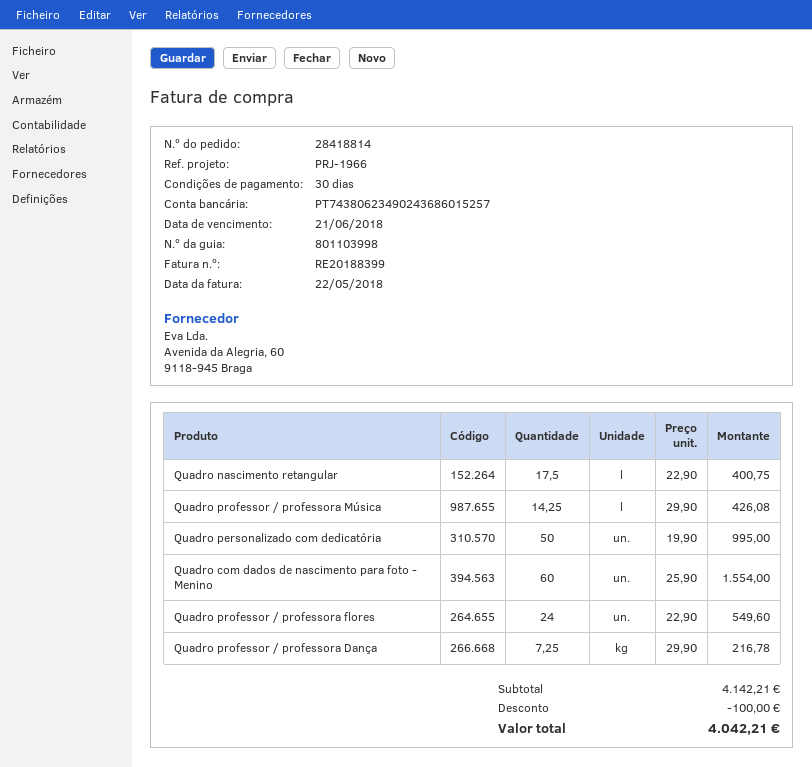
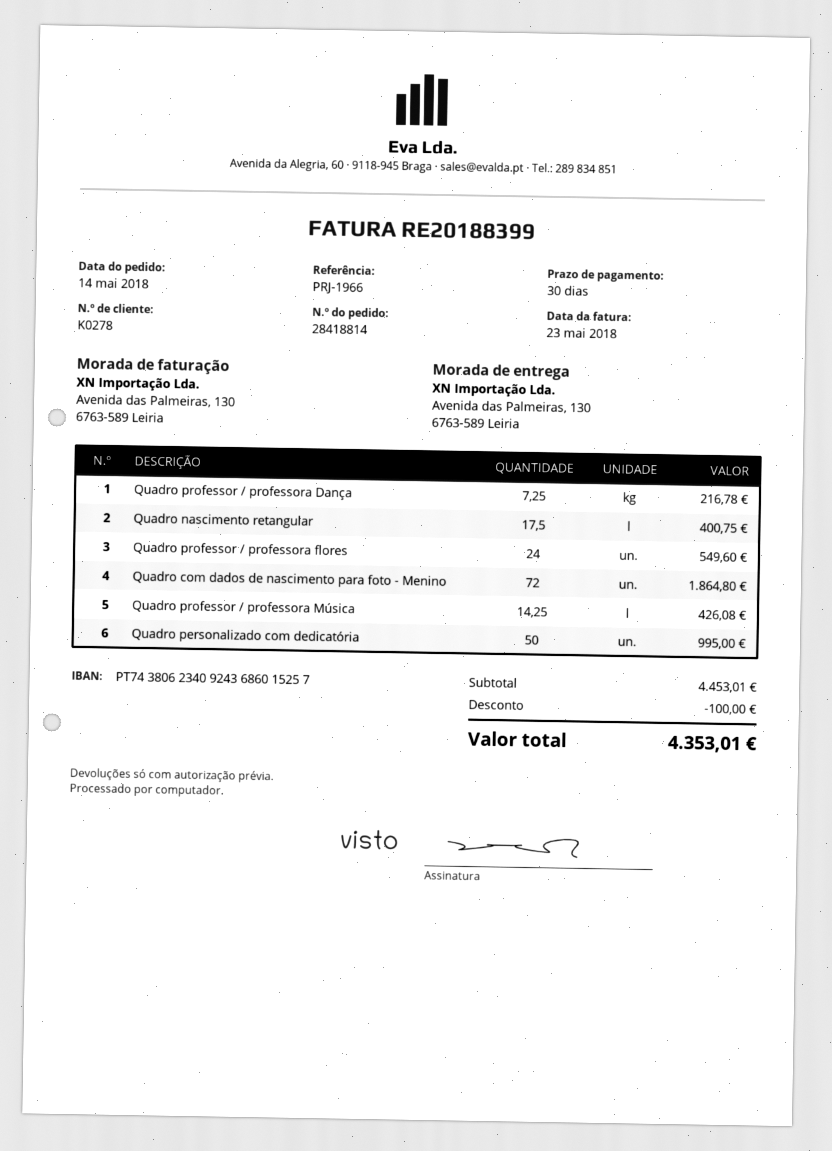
invoice date: 2018-05-22 -> 2018-05-23
bank account: PT74380623490243686015257 -> PT74380623409243686015257
Quadro com dados de nascimento para foto - Menino: 60 for 1554.00 -> 72 for 1864.80
subtotal: 4142.21 -> 4453.01
total: 4042.21 -> 4353.01

